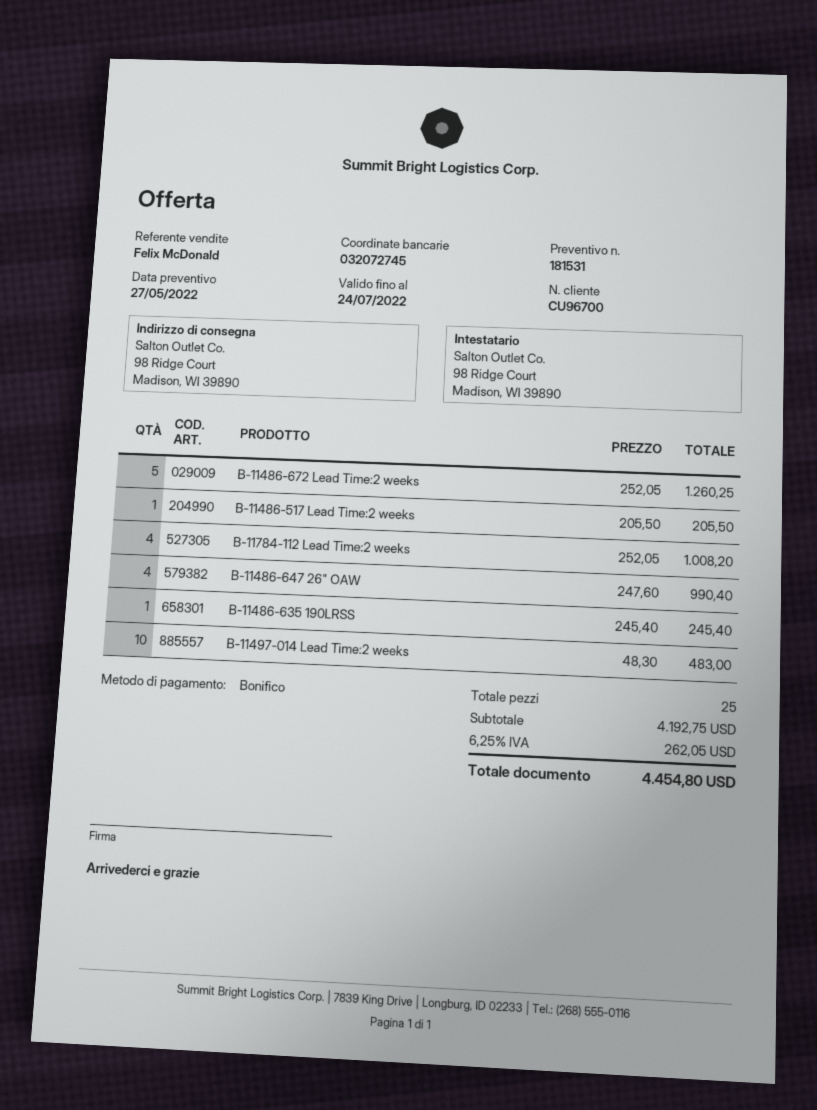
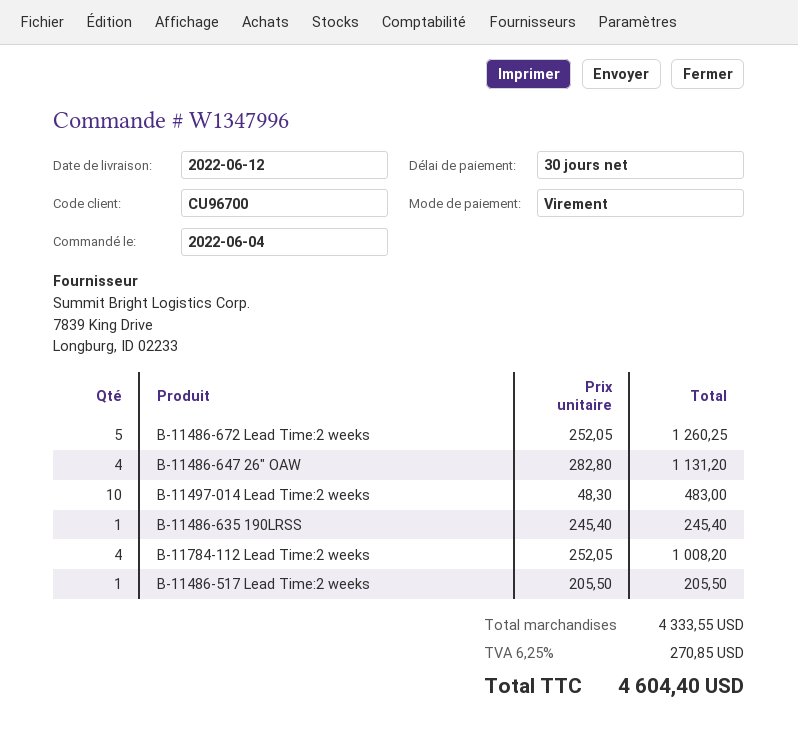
B-11486-647 26" OAW: 4 x 247.60 = 990.40 -> 4 x 282.80 = 1131.20
subtotal: 4192.75 -> 4333.55
tax: 6.25% = 262.05 -> 6.25% = 270.85
total: 4454.80 -> 4604.40

